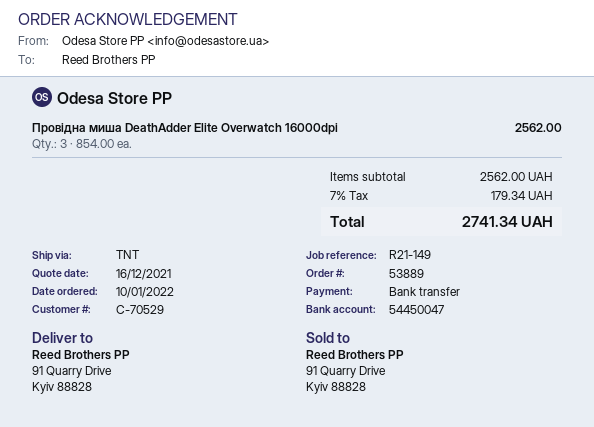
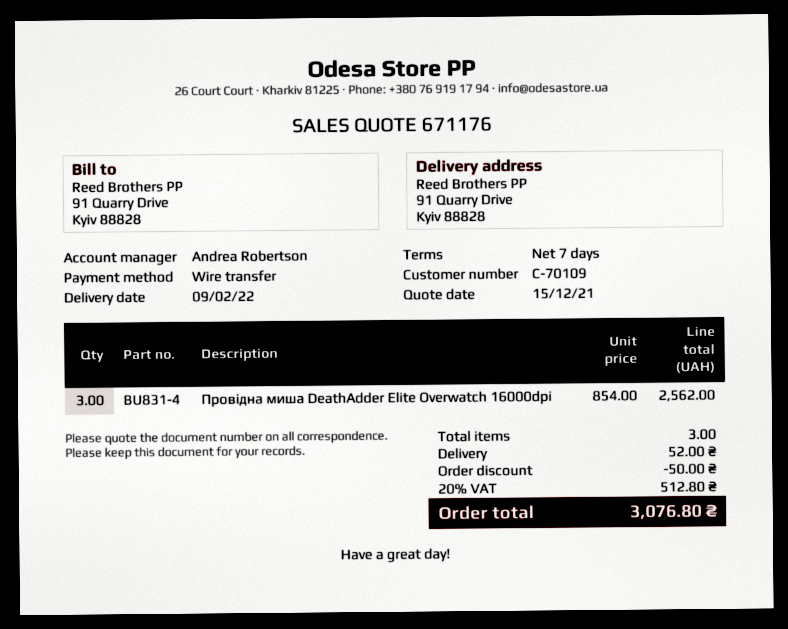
quote date: 2021-12-16 -> 2021-12-15
customer number: C-70529 -> C-70109
discount: none -> 50.00
shipping: none -> 52.00
tax: 7% = 179.34 -> 20% = 512.80
total: 2741.34 -> 3076.80

